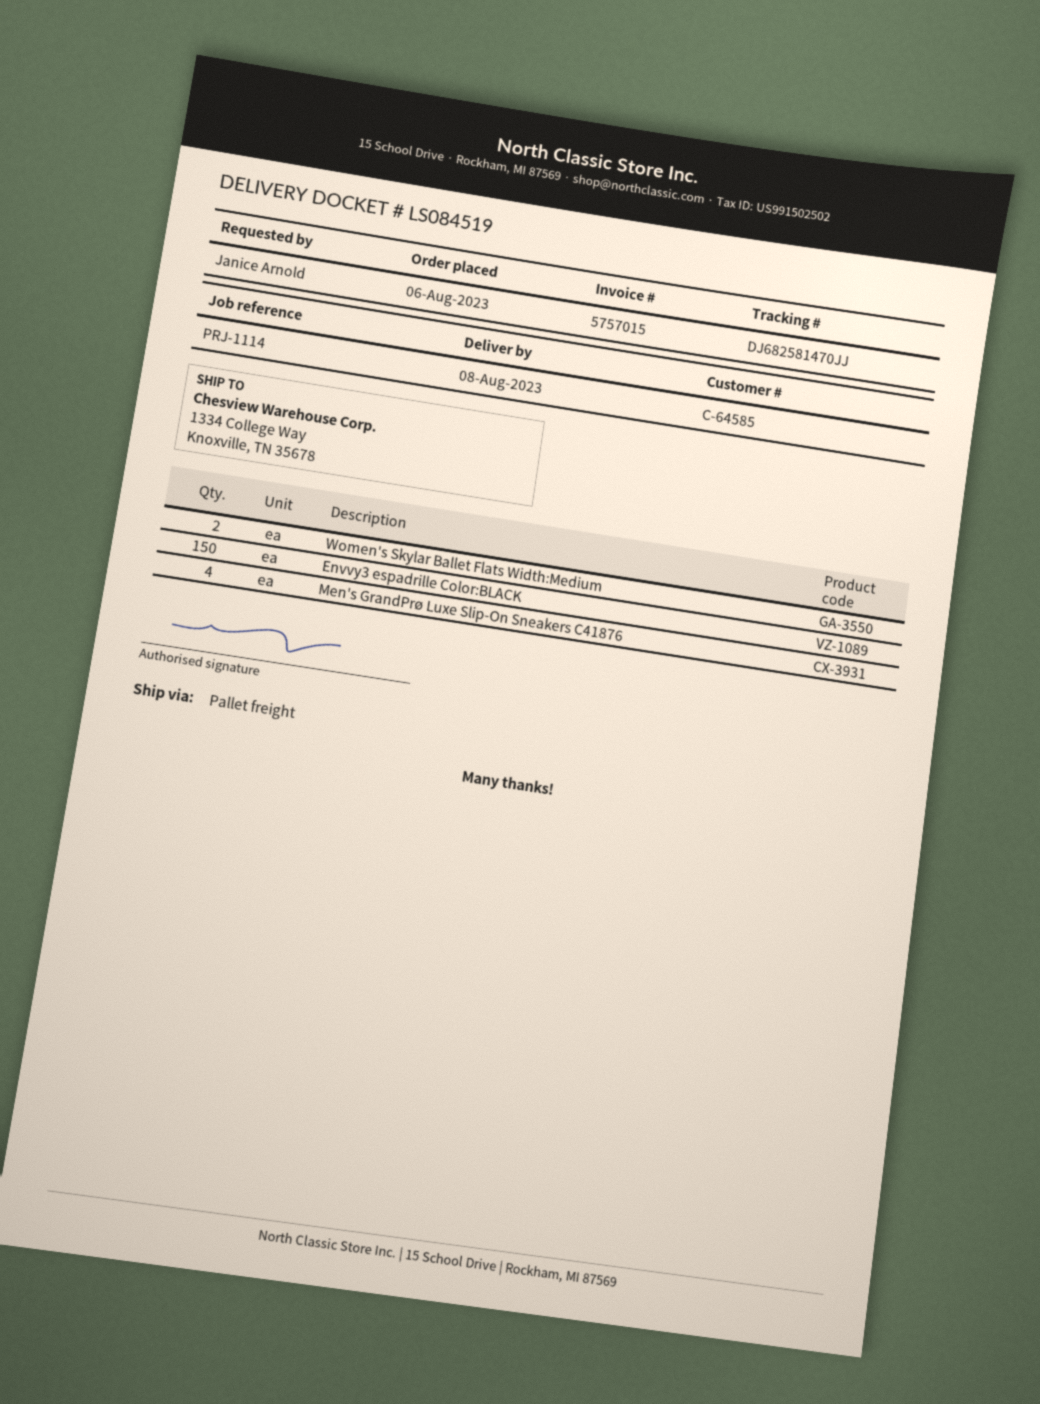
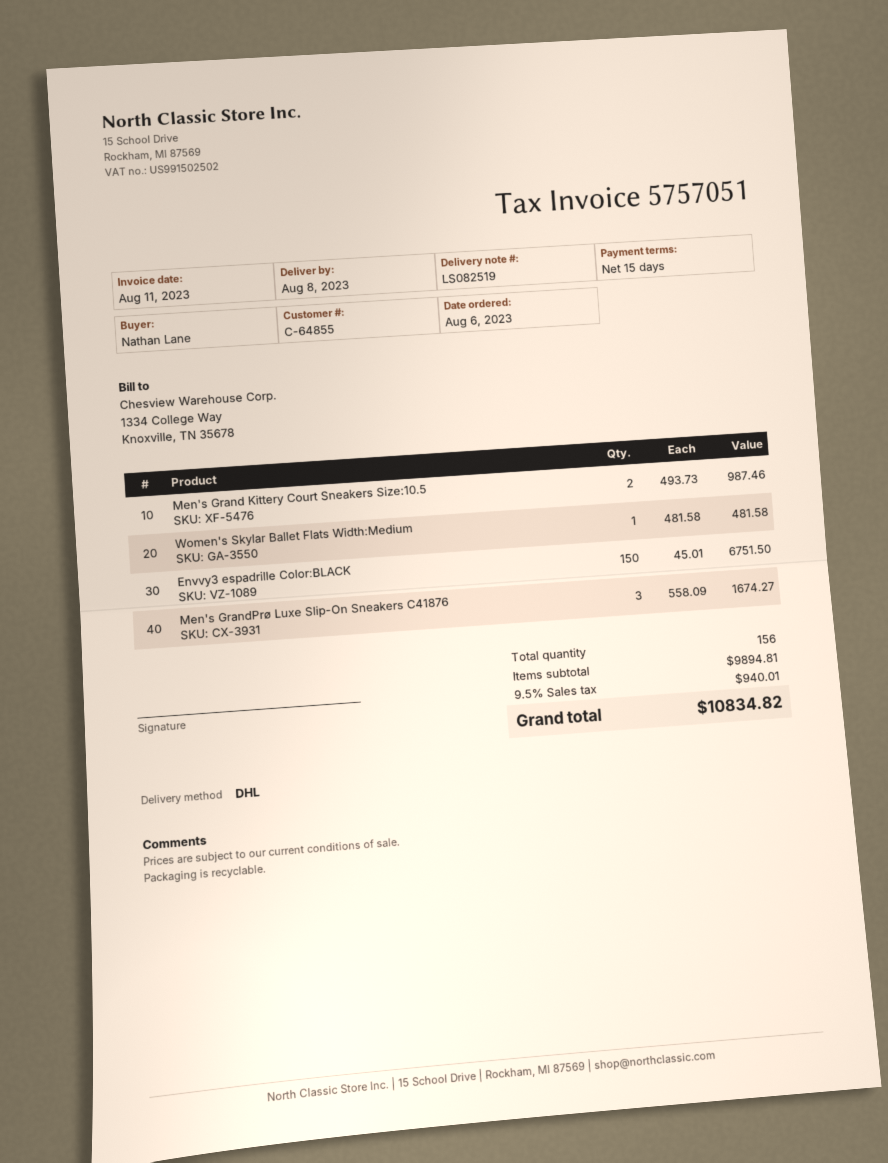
delivery note number: LS084519 -> LS082519
invoice number: 5757015 -> 5757051
customer number: C-64585 -> C-64855
ordered by: Janice Arnold -> Nathan Lane
shipping method: pallet freight -> DHL
Women's Skylar Ballet Flats Width:Medium: 2 -> 1
Men's GrandPrø Luxe Slip-On Sneakers C41876: 4 -> 3
Men's Grand Kittery Court Sneakers Size:10.5: none -> 2

